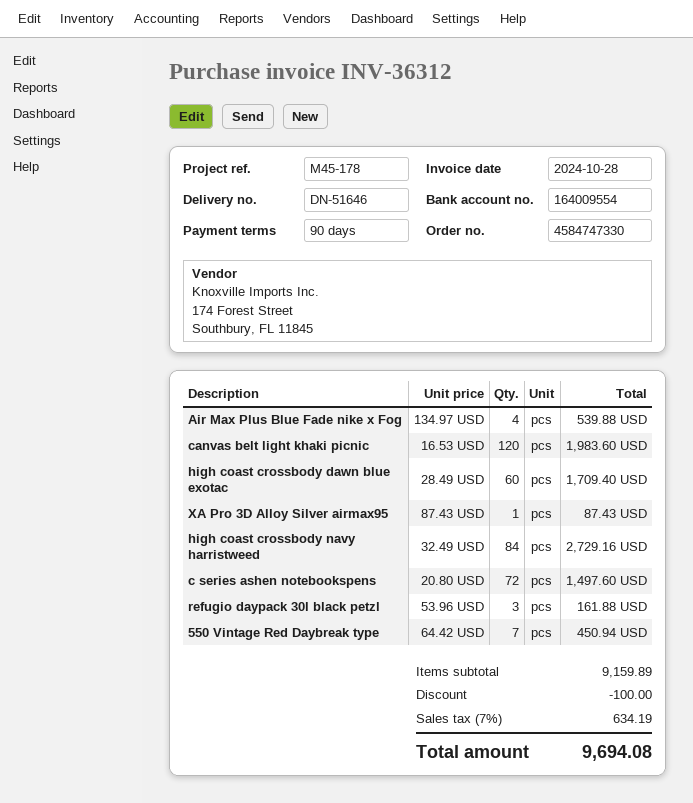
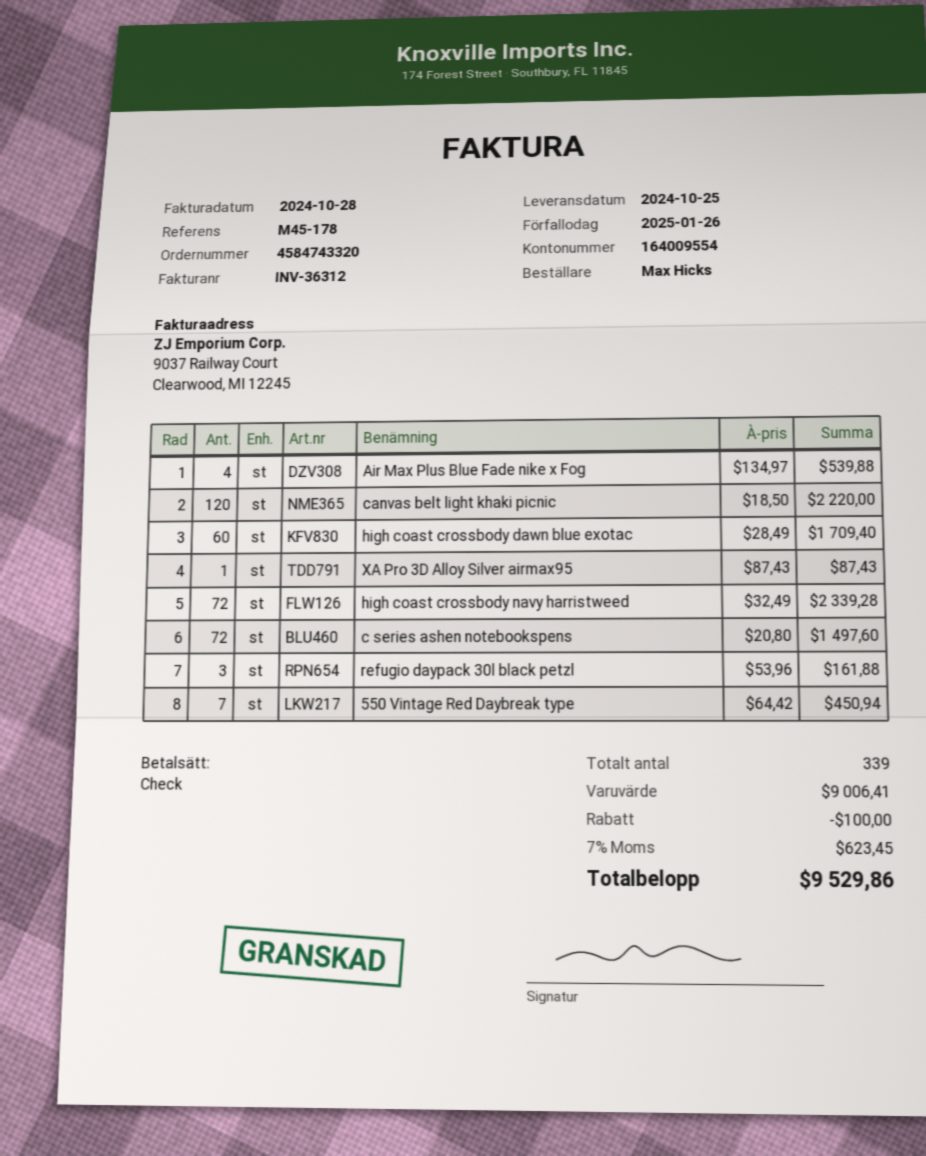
order number: 4584747330 -> 4584743320
canvas belt light khaki picnic: 120 x 16.53 = 1983.60 -> 120 x 18.50 = 2220.00
high coast crossbody navy harristweed: 84 x 32.49 = 2729.16 -> 72 x 32.49 = 2339.28
subtotal: 9159.89 -> 9006.41
tax: 7% = 634.19 -> 7% = 623.45
total: 9694.08 -> 9529.86

